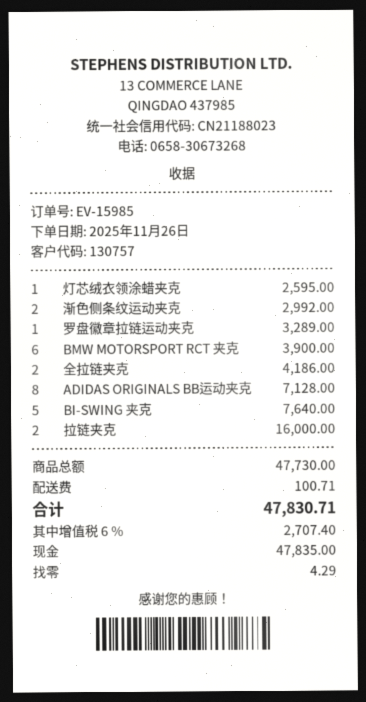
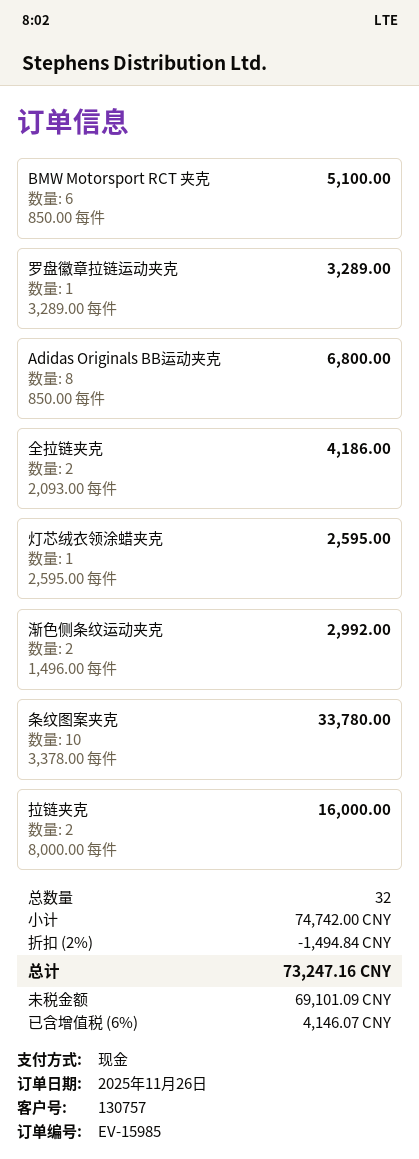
BMW MOTORSPORT RCT 夹克: 6 for 3900.00 -> 6 for 5100.00
ADIDAS ORIGINALS BB运动夹克: 8 for 7128.00 -> 8 for 6800.00
BI-SWING 夹克: 5 for 7640.00 -> none
条纹图案夹克: none -> 10 for 33780.00
subtotal: 47730.00 -> 74742.00
discount: none -> 2% = 1494.84
shipping: 100.71 -> none
tax: 6% = 2707.40 -> 6% = 4146.07
total: 47830.71 -> 73247.16

